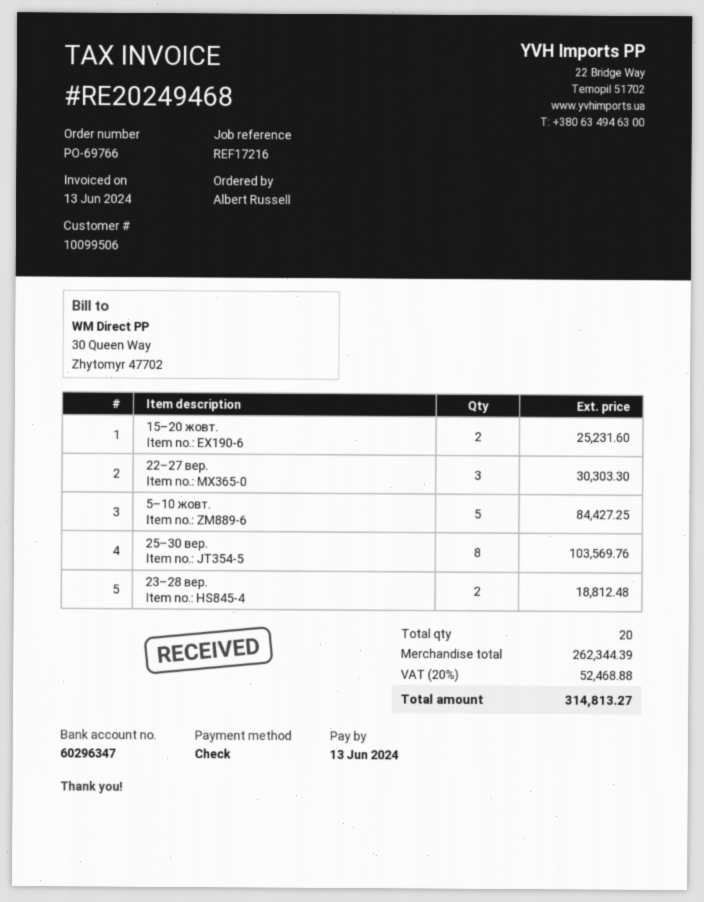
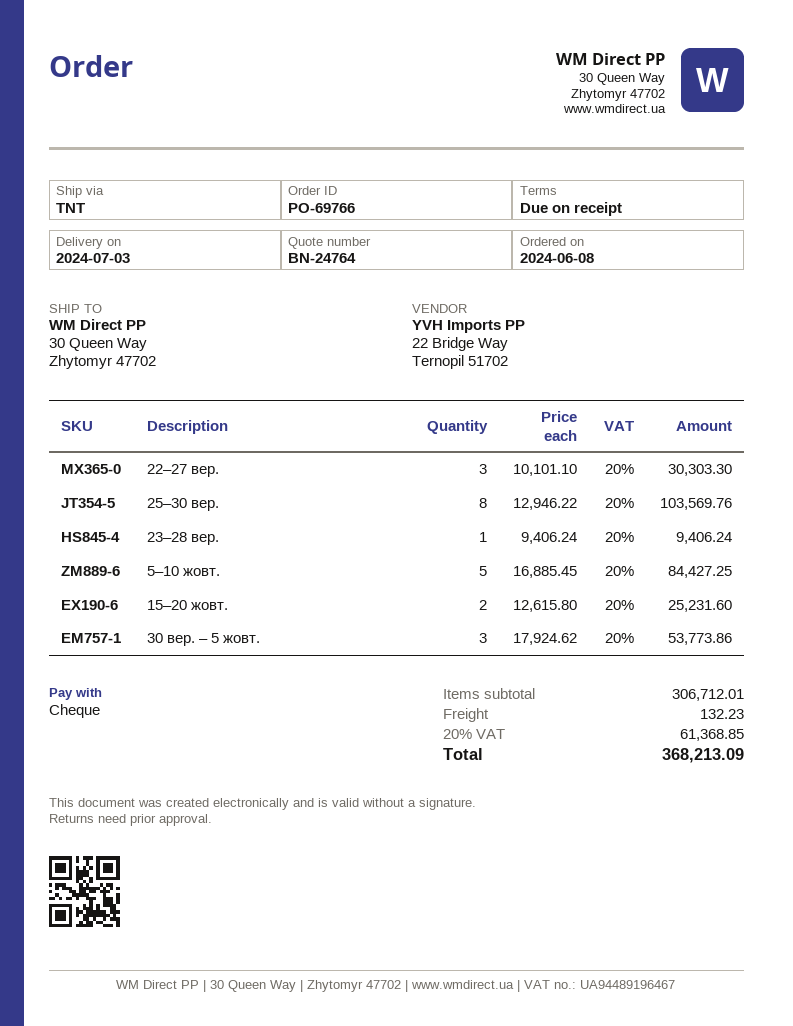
23–28 вер.: 2 for 18812.48 -> 1 for 9406.24
30 вер. – 5 жовт.: none -> 3 for 53773.86
subtotal: 262344.39 -> 306712.01
shipping: none -> 132.23
tax: 20% = 52468.88 -> 20% = 61368.85
total: 314813.27 -> 368213.09

